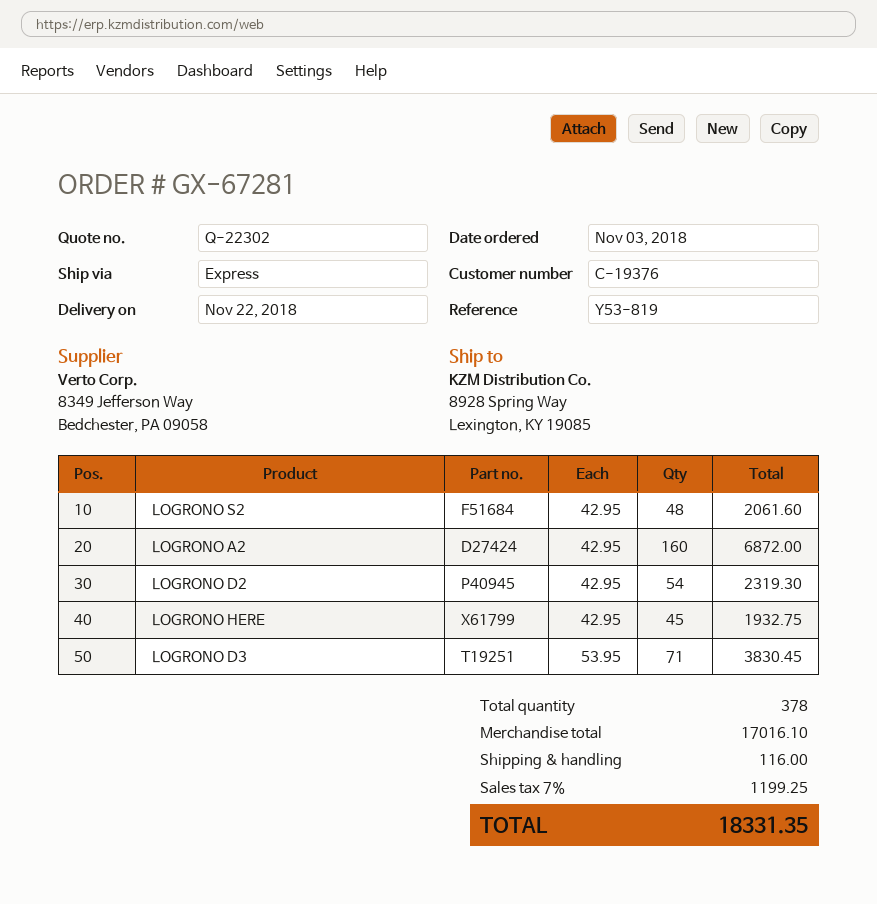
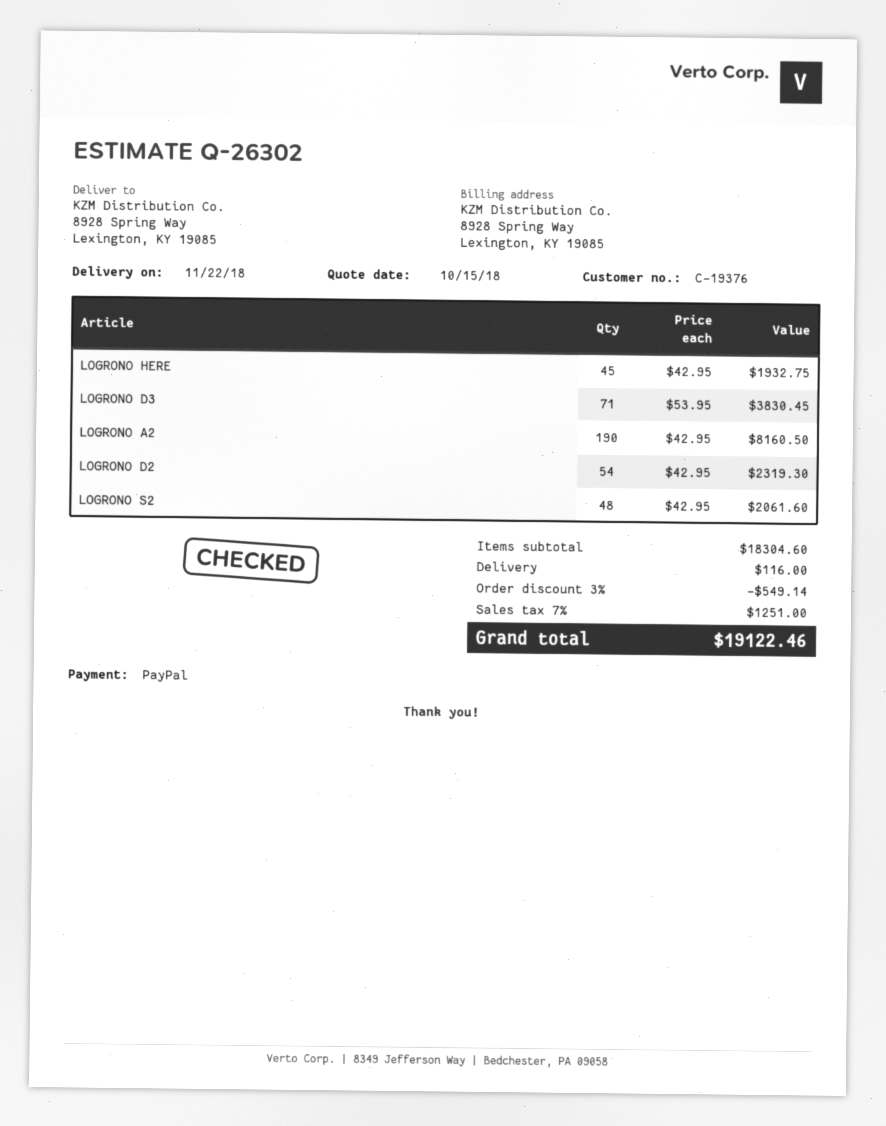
quote number: Q-22302 -> Q-26302
LOGRONO A2: 160 x 42.95 = 6872.00 -> 190 x 42.95 = 8160.50
subtotal: 17016.10 -> 18304.60
discount: none -> 3% = 549.14
tax: 7% = 1199.25 -> 7% = 1251.00
total: 18331.35 -> 19122.46

